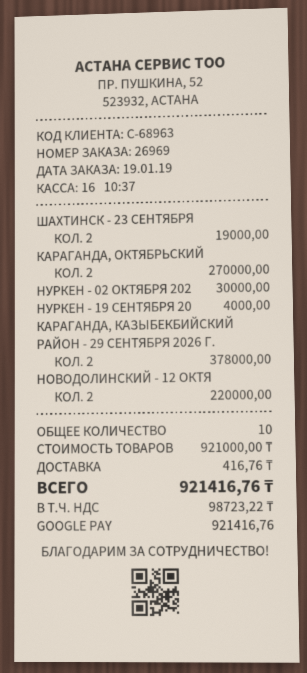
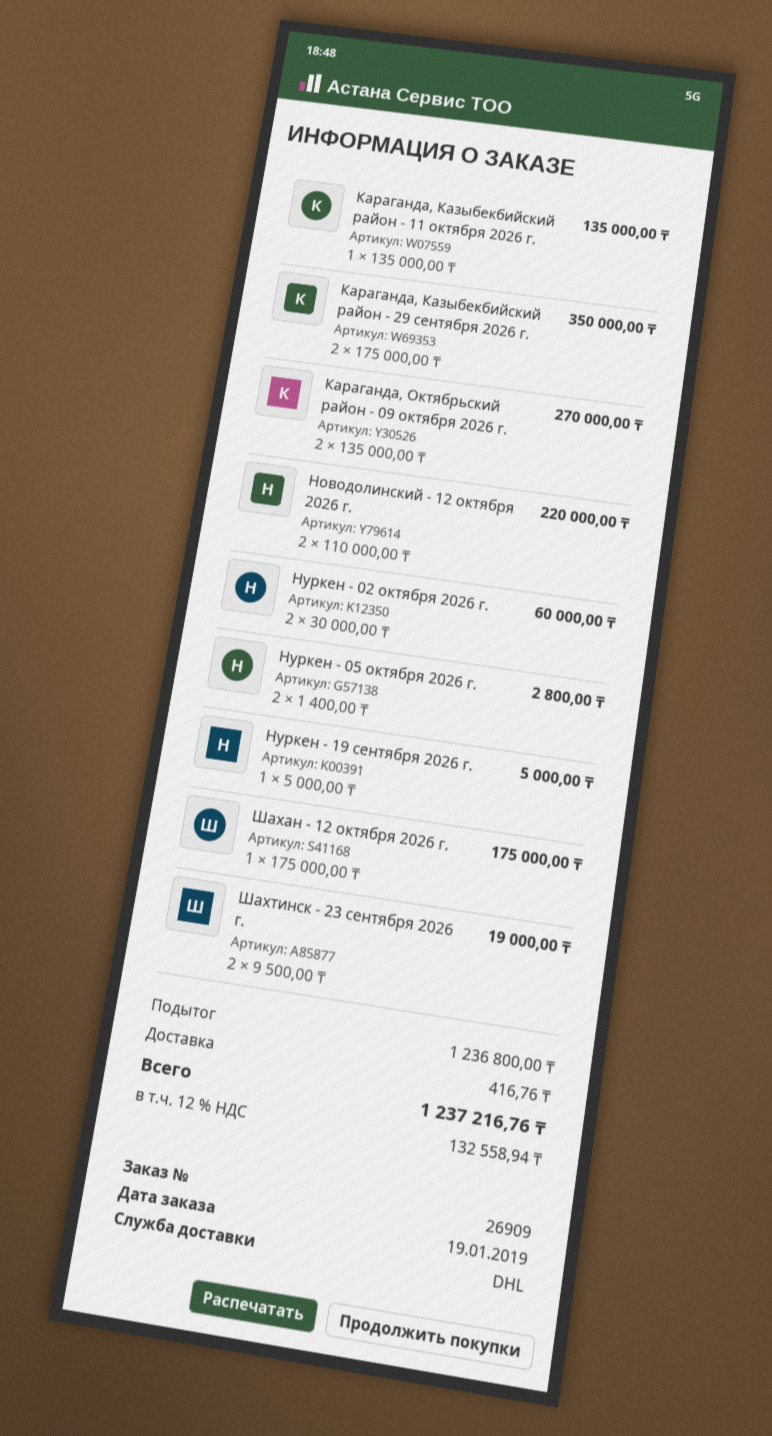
order number: 26969 -> 26909
НУРКЕН - 02 ОКТЯБРЯ 202: 1 for 30000.00 -> 2 for 60000.00
НУРКЕН - 19 СЕНТЯБРЯ 20: 1 for 4000.00 -> 1 for 5000.00
КАРАГАНДА, КАЗЫБЕКБИЙСКИЙ РАЙОН - 29 СЕНТЯБРЯ 2026 Г.: 2 for 378000.00 -> 2 for 350000.00
Караганда, Казыбекбийский район - 11 октября 2026 г.: none -> 1 for 135000.00
Нуркен - 05 октября 2026 г.: none -> 2 for 2800.00
Шахан - 12 октября 2026 г.: none -> 1 for 175000.00
subtotal: 921000.00 -> 1236800.00
tax: 98723.22 -> 132558.94
total: 921416.76 -> 1237216.76

